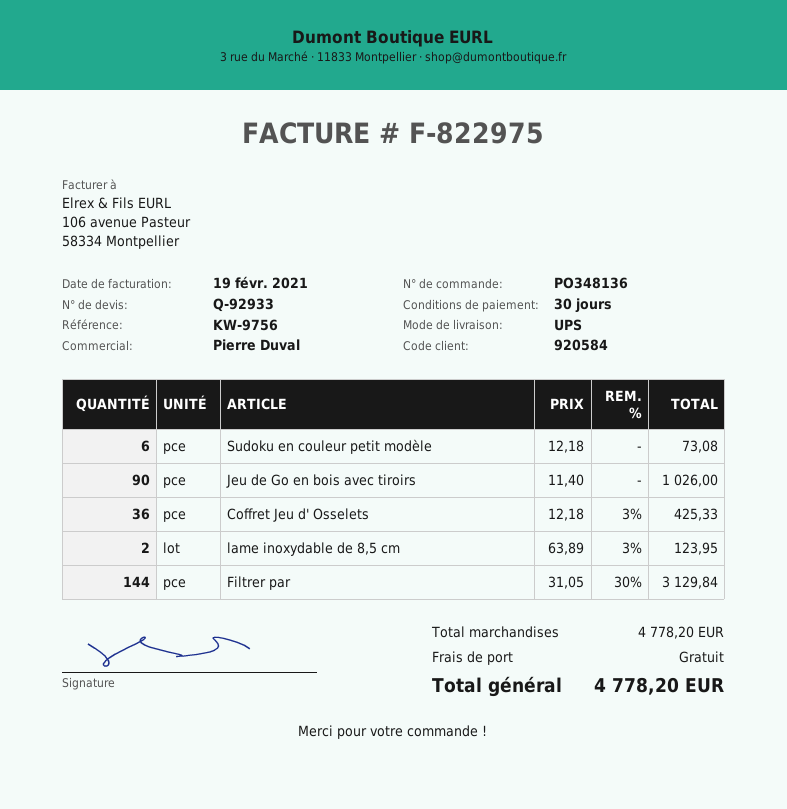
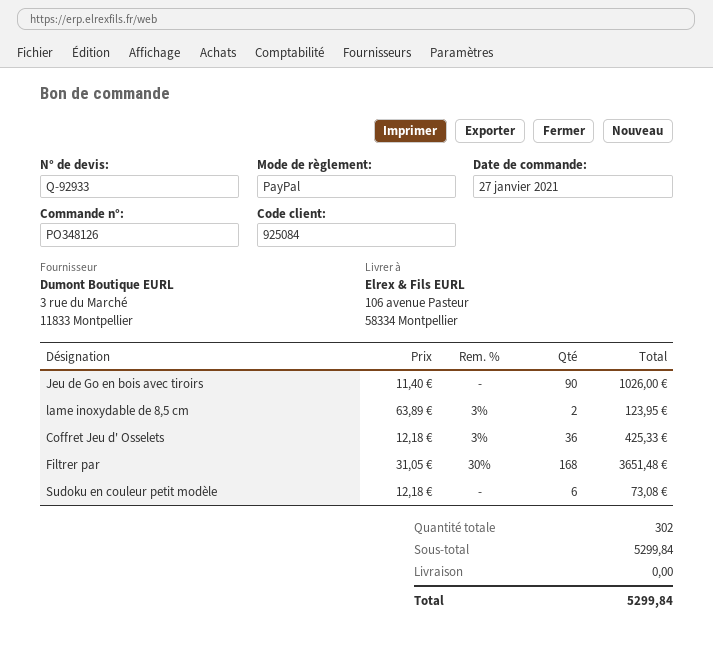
order number: PO348136 -> PO348126
customer number: 920584 -> 925084
Filtrer par: 144 x 31.05 - 30% = 3129.84 -> 168 x 31.05 - 30% = 3651.48
subtotal: 4778.20 -> 5299.84
total: 4778.20 -> 5299.84

